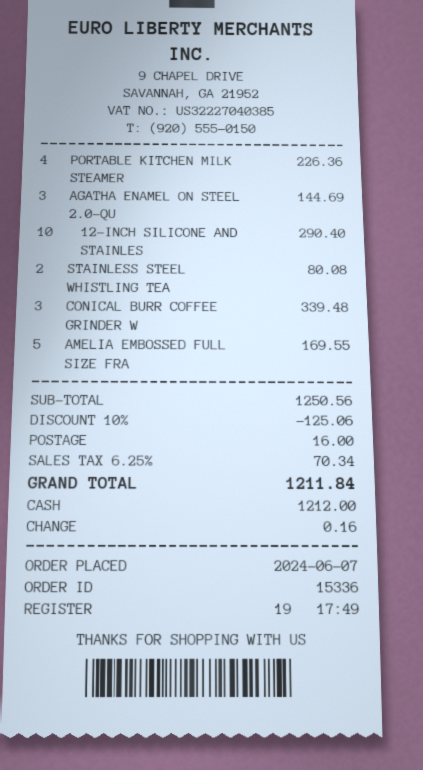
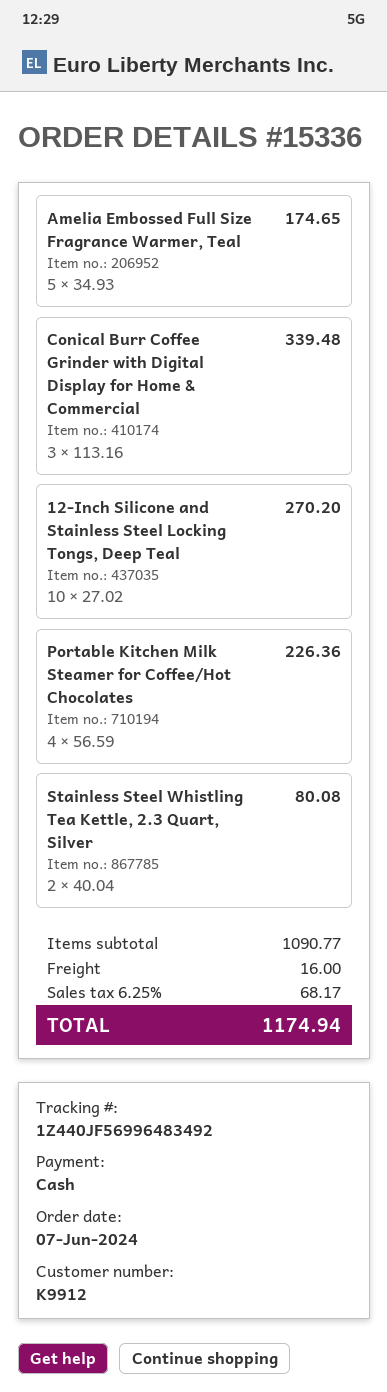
AGATHA ENAMEL ON STEEL 2.0-QU: 3 for 144.69 -> none
12-INCH SILICONE AND STAINLES: 10 for 290.40 -> 10 for 270.20
AMELIA EMBOSSED FULL SIZE FRA: 5 for 169.55 -> 5 for 174.65
subtotal: 1250.56 -> 1090.77
discount: 10% = 125.06 -> none
tax: 6.25% = 70.34 -> 6.25% = 68.17
total: 1211.84 -> 1174.94

